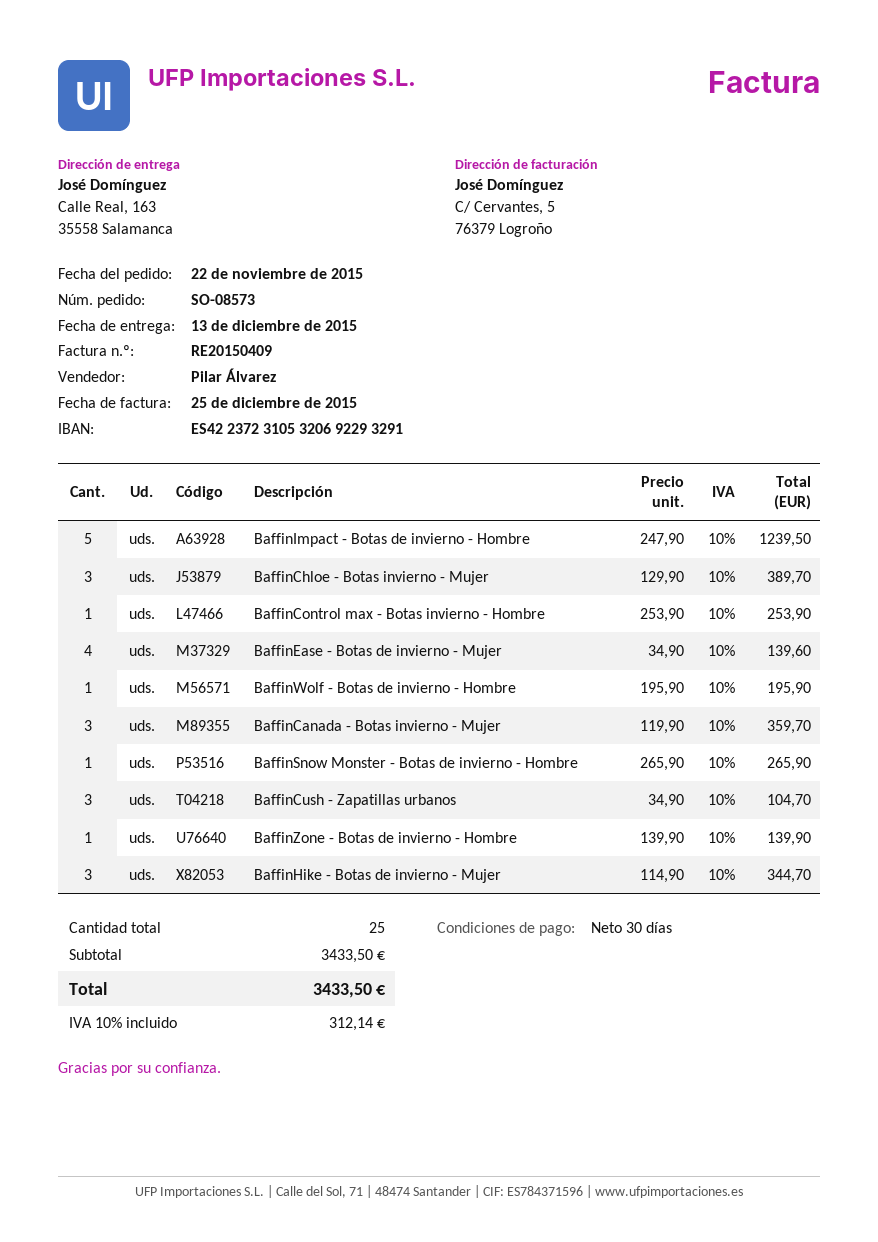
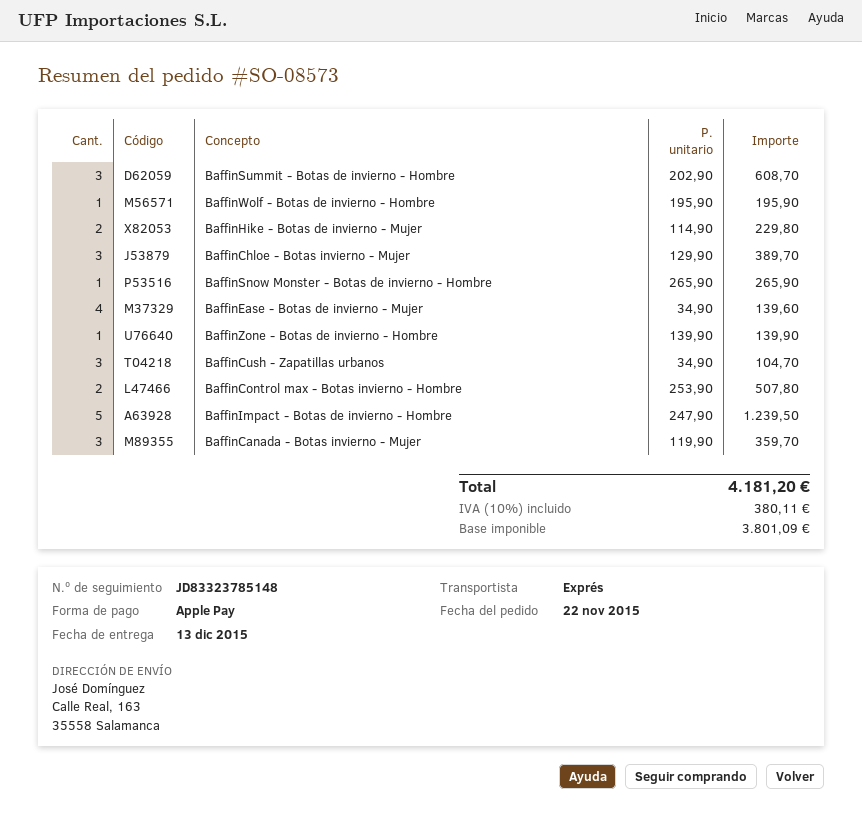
BaffinControl max - Botas invierno - Hombre: 1 x 253.90 = 253.90 -> 2 x 253.90 = 507.80
BaffinHike - Botas de invierno - Mujer: 3 x 114.90 = 344.70 -> 2 x 114.90 = 229.80
BaffinSummit - Botas de invierno - Hombre: none -> 3 x 202.90 = 608.70
tax: 10% = 312.14 -> 10% = 380.11
total: 3433.50 -> 4181.20

